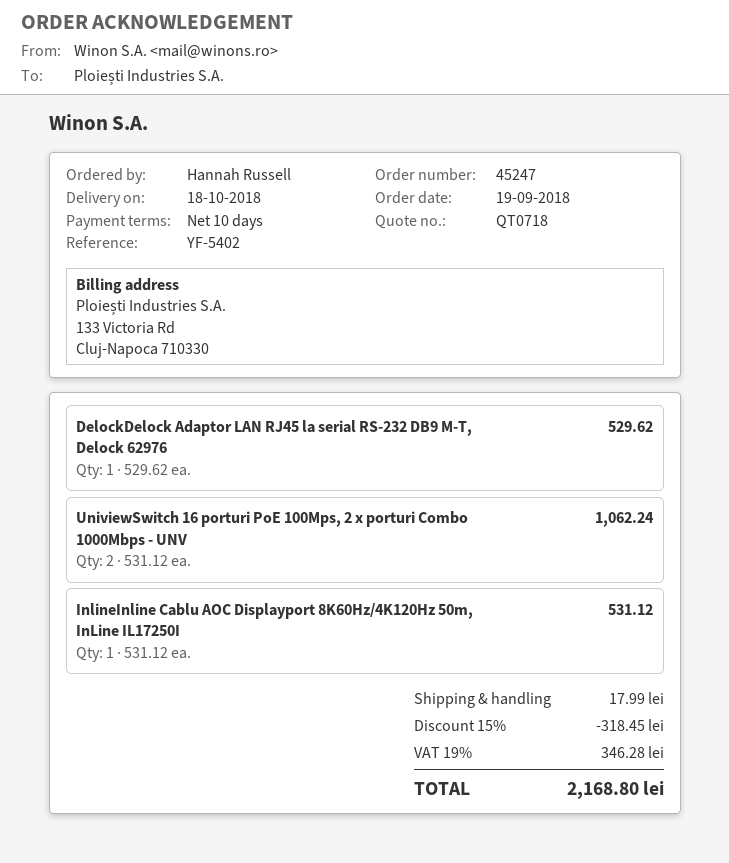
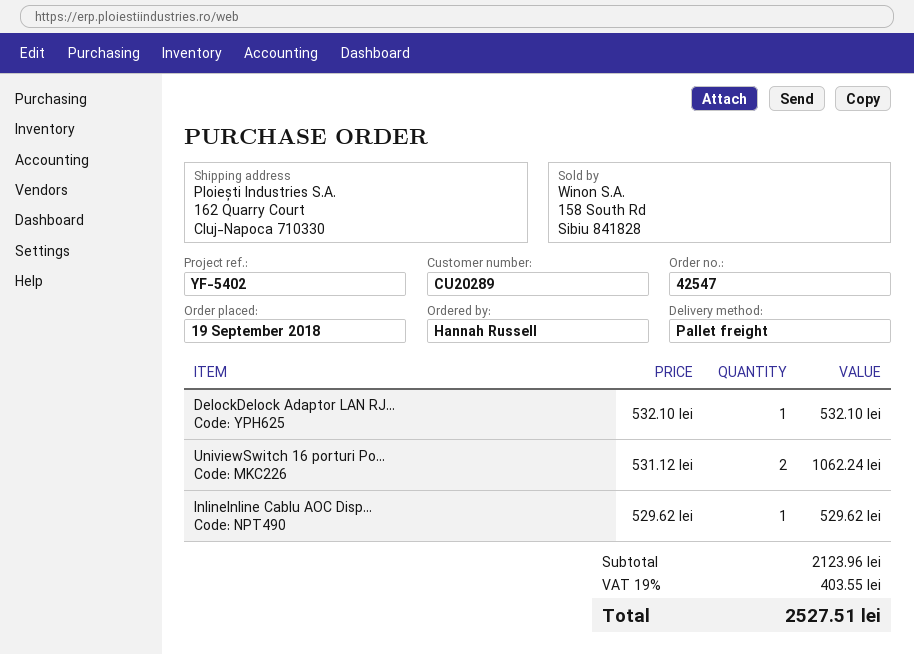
order number: 45247 -> 42547
DelockDelock Adaptor LAN RJ45 la serial RS-232 DB9 M-T, Delock 62976: 1 x 529.62 = 529.62 -> 1 x 532.10 = 532.10
InlineInline Cablu AOC Displayport 8K60Hz/4K120Hz 50m, InLine IL17250I: 1 x 531.12 = 531.12 -> 1 x 529.62 = 529.62
discount: 15% = 318.45 -> none
shipping: 17.99 -> none
tax: 19% = 346.28 -> 19% = 403.55
total: 2168.80 -> 2527.51

